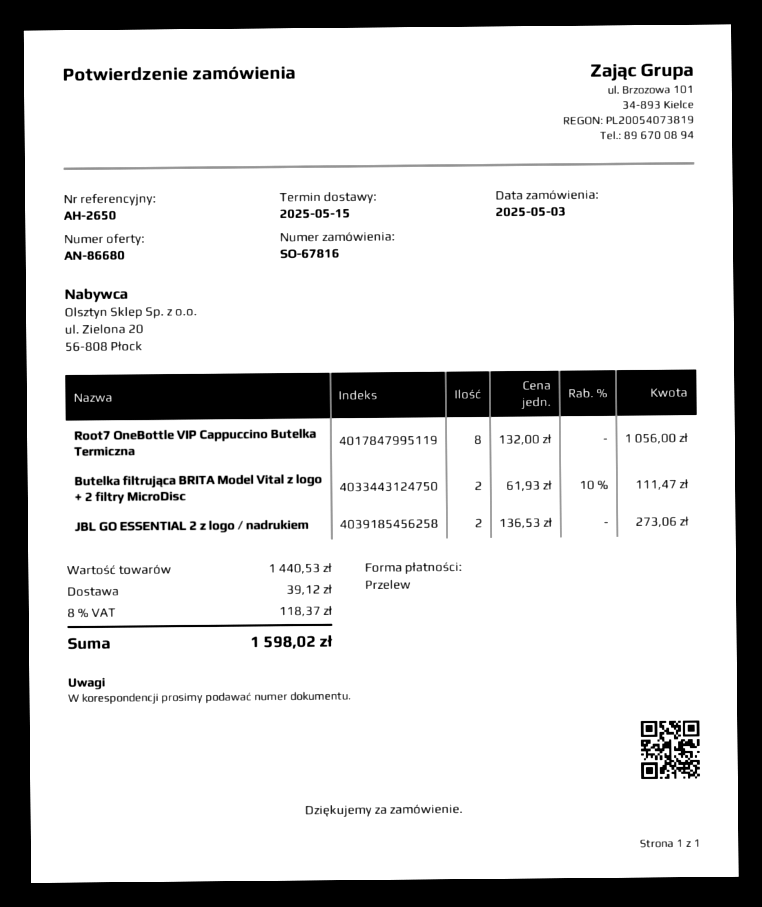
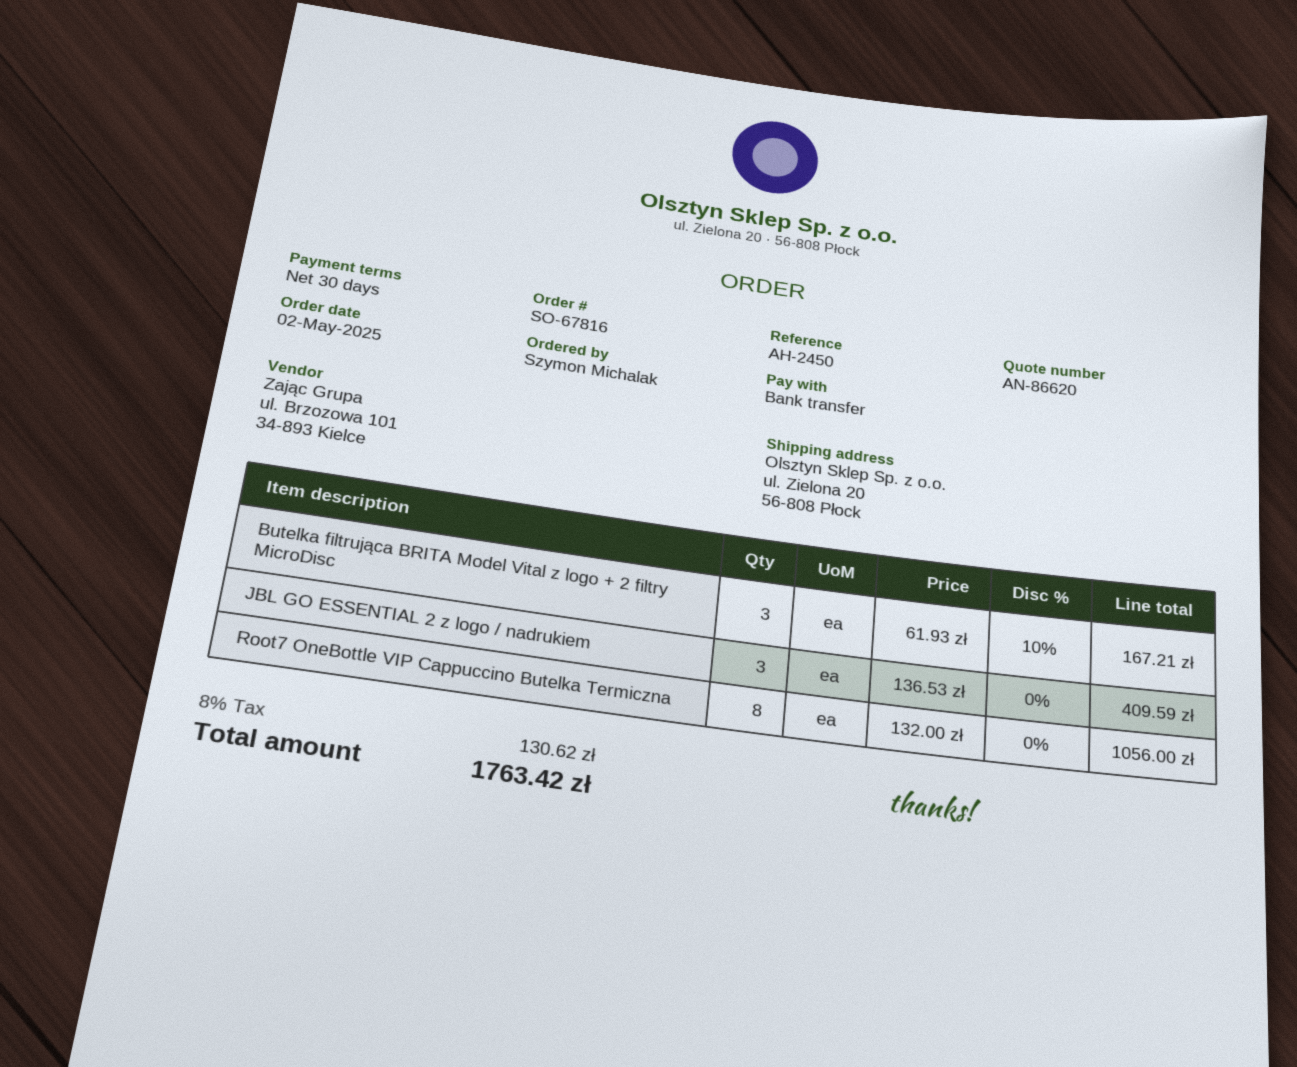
quote number: AN-86680 -> AN-86620
order date: 2025-05-03 -> 2025-05-02
reference: AH-2650 -> AH-2450
Butelka filtrująca BRITA Model Vital z logo + 2 filtry MicroDisc: 2 x 61.93 - 10% = 111.47 -> 3 x 61.93 - 10% = 167.21
JBL GO ESSENTIAL 2 z logo / nadrukiem: 2 x 136.53 = 273.06 -> 3 x 136.53 = 409.59
shipping: 39.12 -> none
tax: 8% = 118.37 -> 8% = 130.62
total: 1598.02 -> 1763.42

